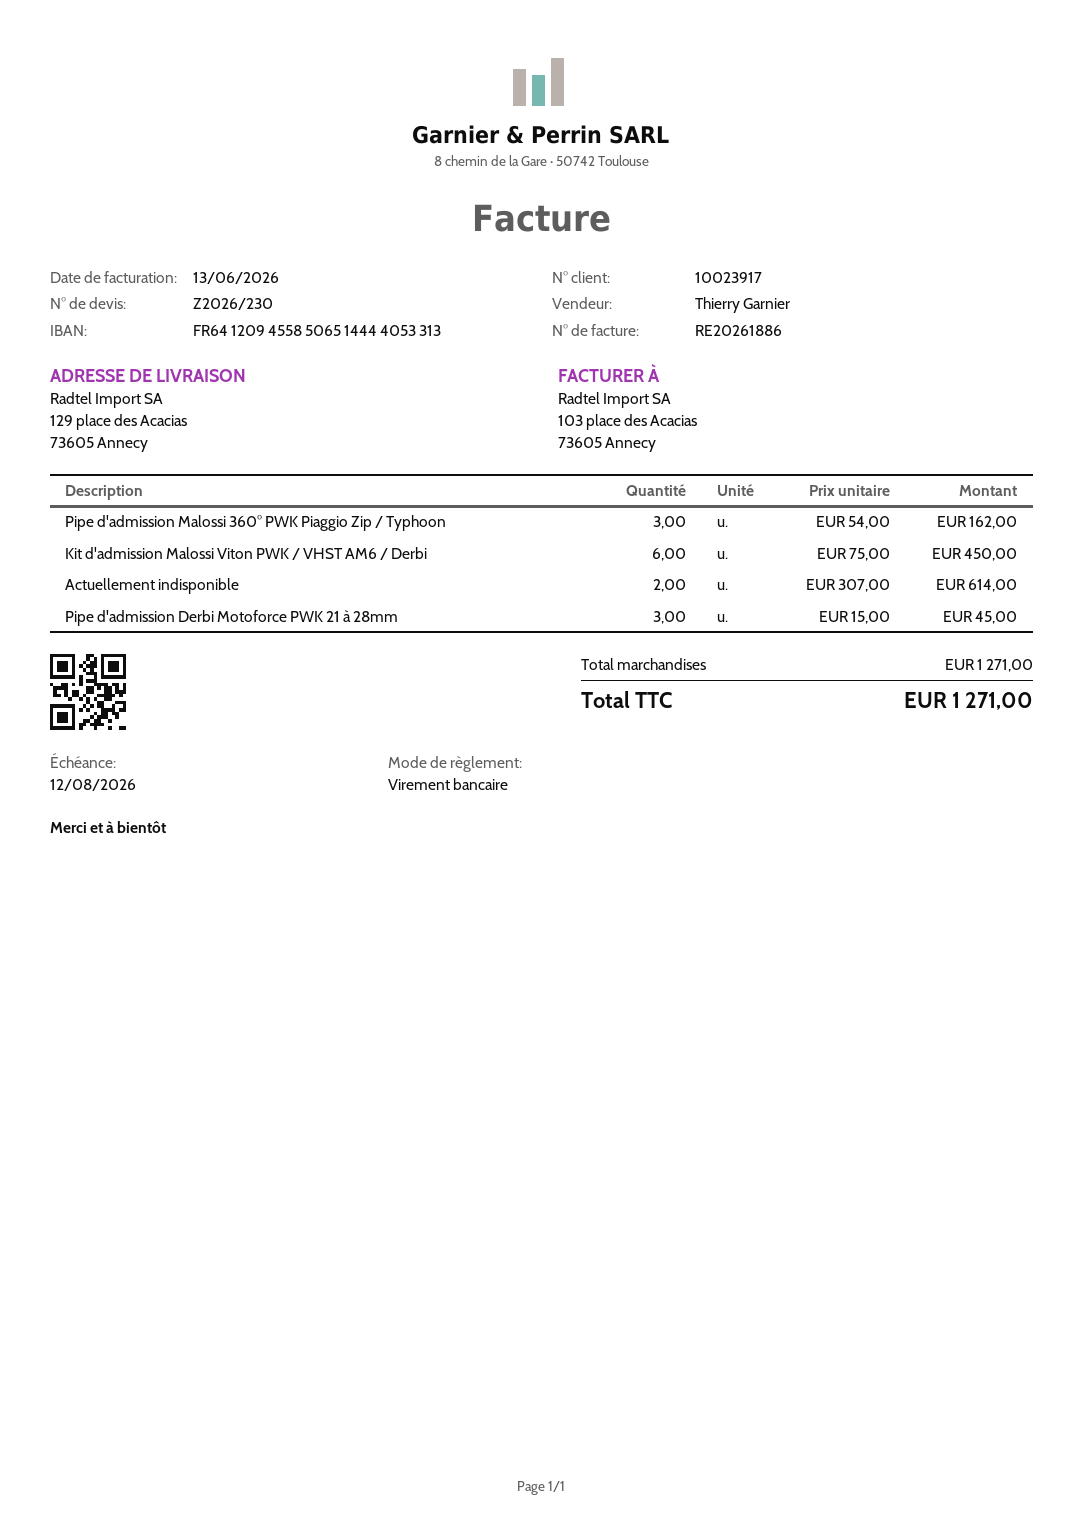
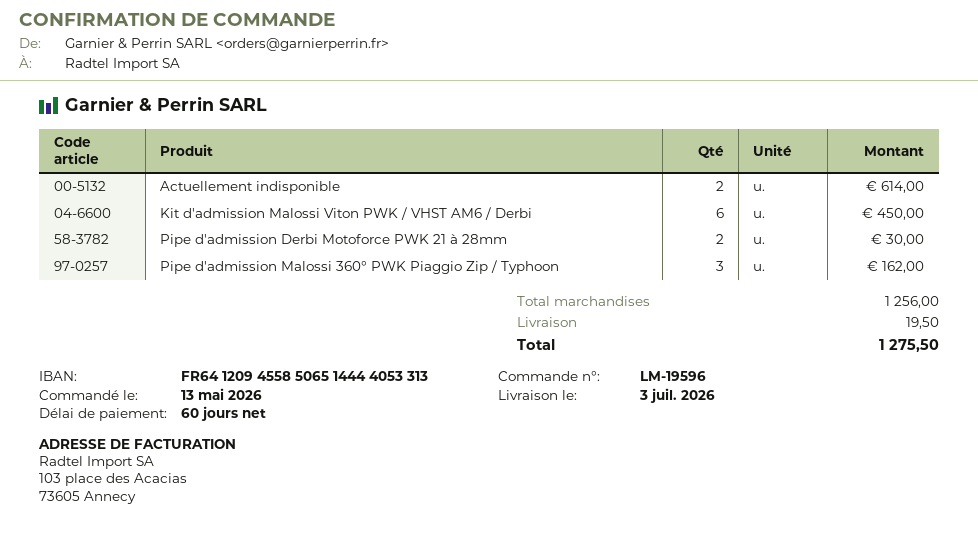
Pipe d'admission Derbi Motoforce PWK 21 à 28mm: 3 for 45.00 -> 2 for 30.00
subtotal: 1271.00 -> 1256.00
shipping: none -> 19.50
total: 1271.00 -> 1275.50

